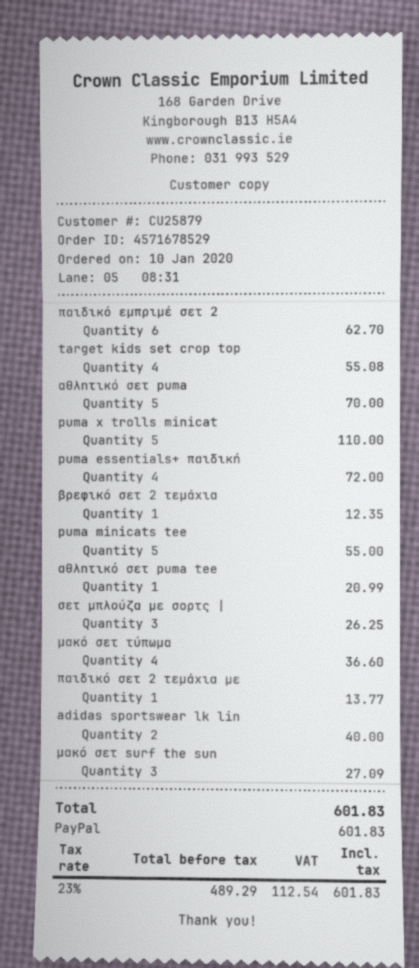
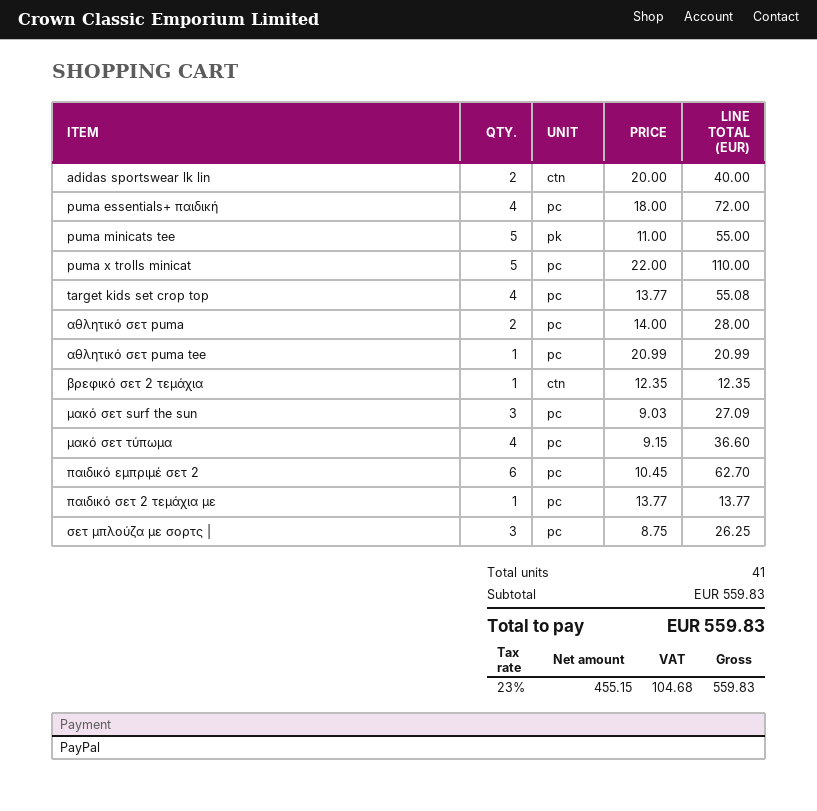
αθλητικό σετ puma: 5 for 70.00 -> 2 for 28.00
net: 489.29 -> 455.15
tax: 23% = 112.54 -> 23% = 104.68
total: 601.83 -> 559.83

